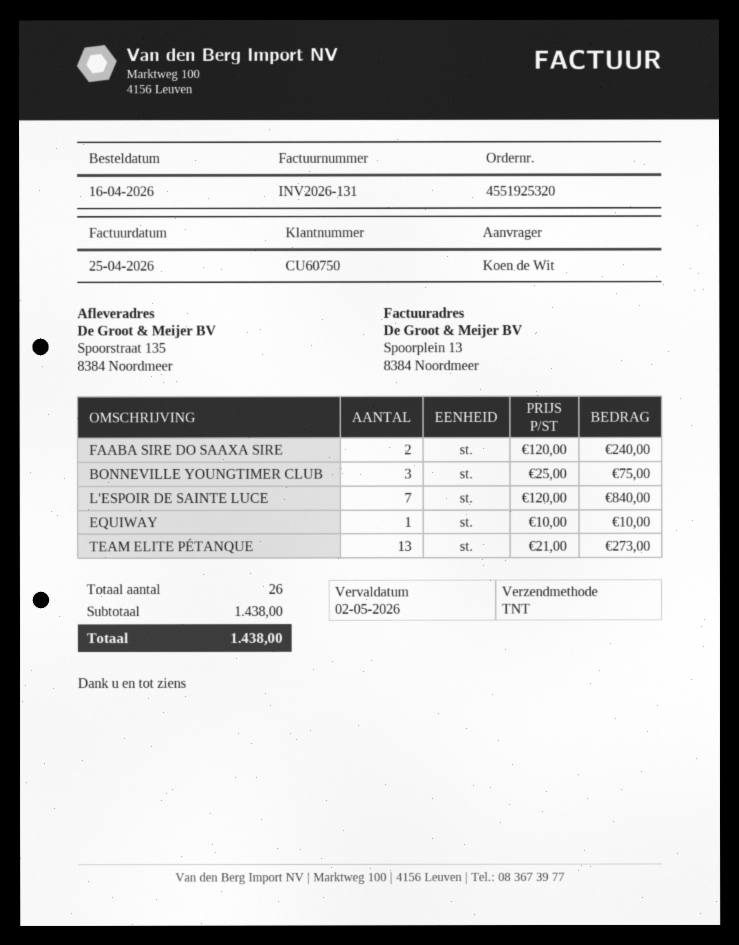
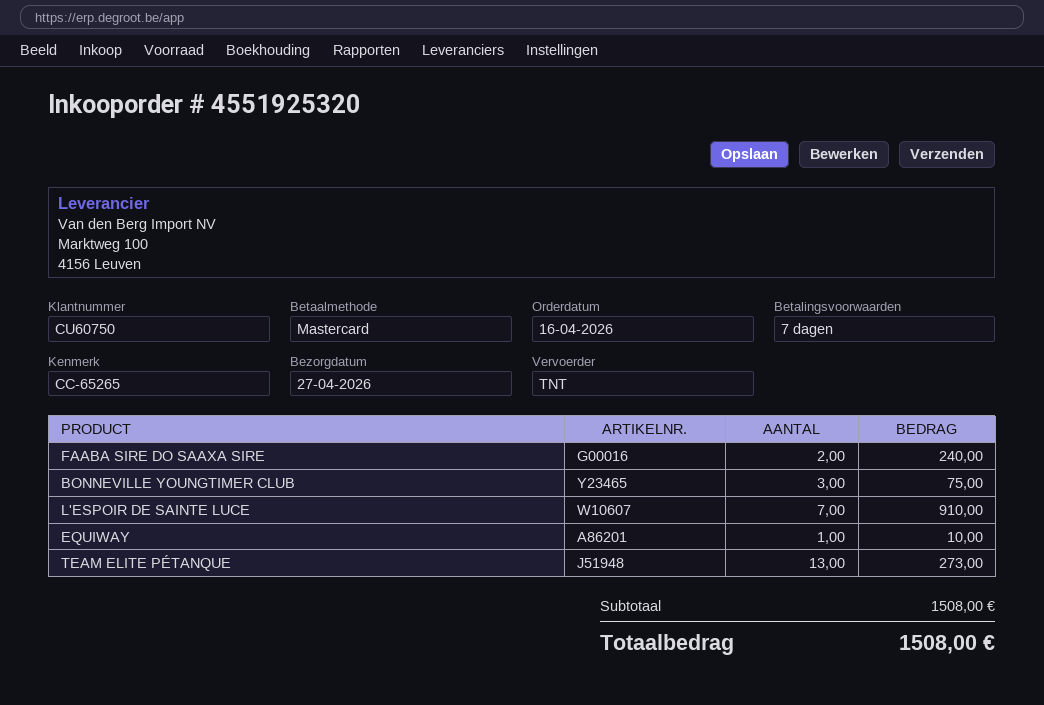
L'ESPOIR DE SAINTE LUCE: 7 for 840.00 -> 7 for 910.00
subtotal: 1438.00 -> 1508.00
total: 1438.00 -> 1508.00

